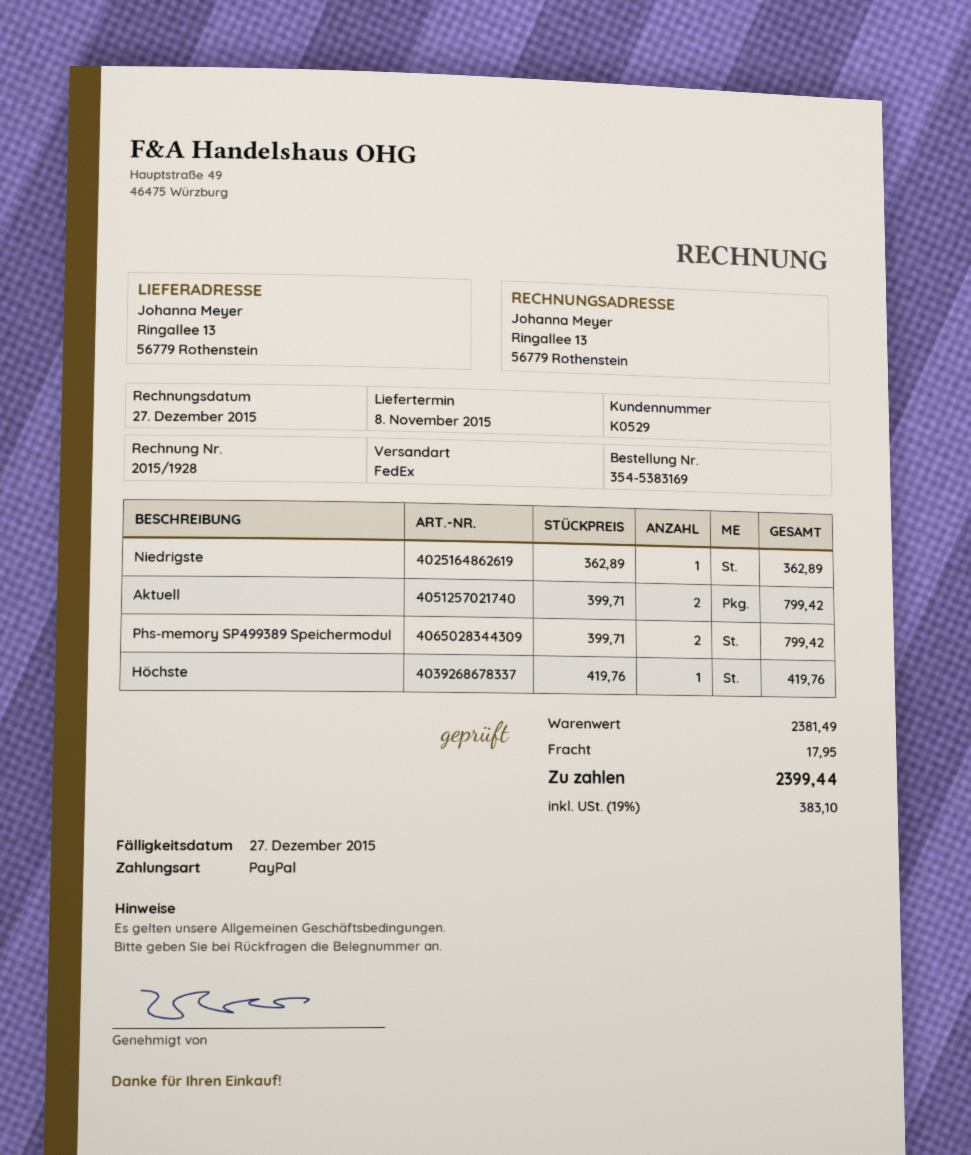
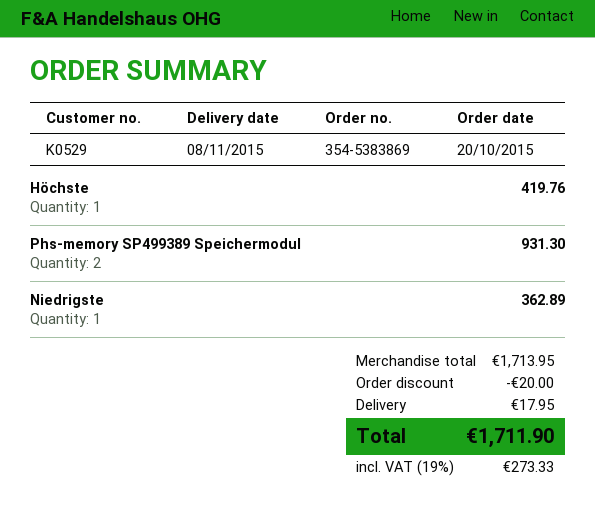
order number: 354-5383169 -> 354-5383869
Aktuell: 2 for 799.42 -> none
Phs-memory SP499389 Speichermodul: 2 for 799.42 -> 2 for 931.30
subtotal: 2381.49 -> 1713.95
discount: none -> 20.00
tax: 19% = 383.10 -> 19% = 273.33
total: 2399.44 -> 1711.90

